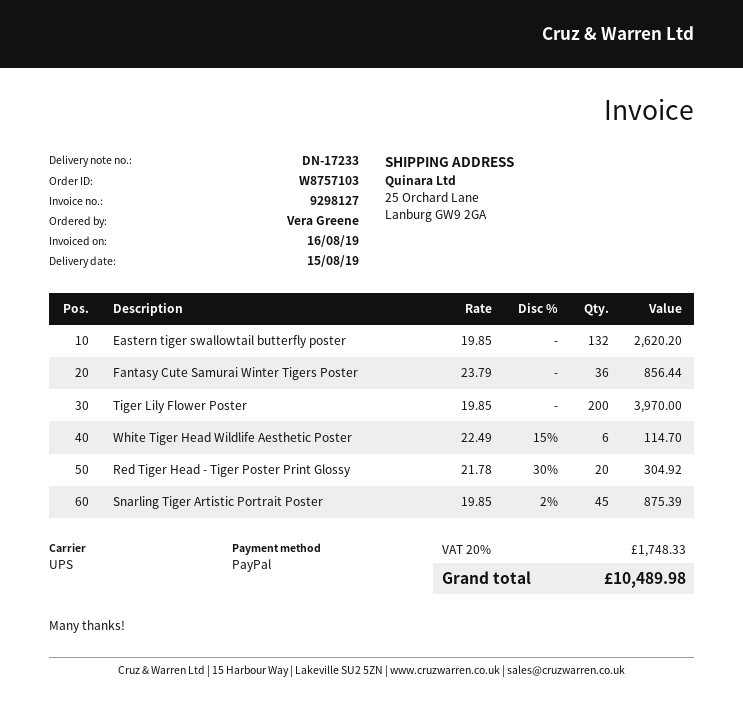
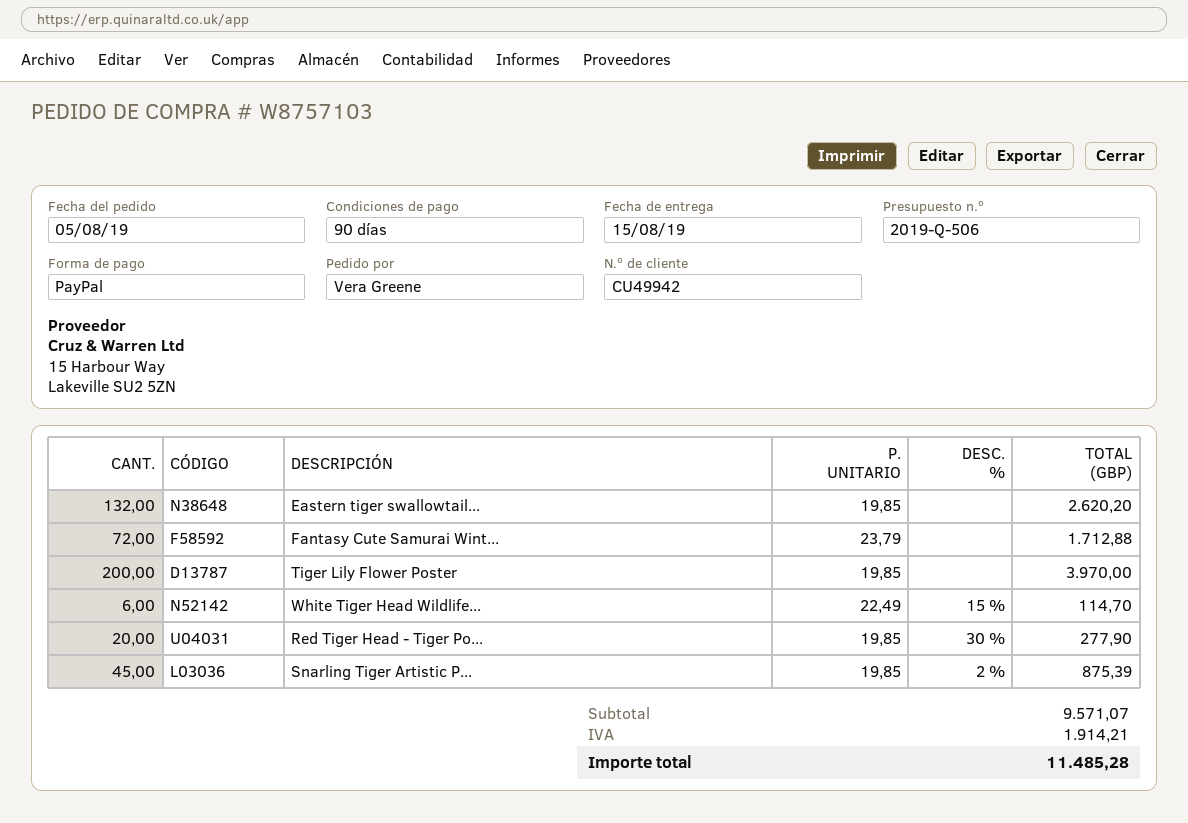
Fantasy Cute Samurai Winter Tigers Poster: 36 x 23.79 = 856.44 -> 72 x 23.79 = 1712.88
Red Tiger Head - Tiger Poster Print Glossy: 20 x 21.78 - 30% = 304.92 -> 20 x 19.85 - 30% = 277.90
tax: 1748.33 -> 1914.21
total: 10489.98 -> 11485.28

